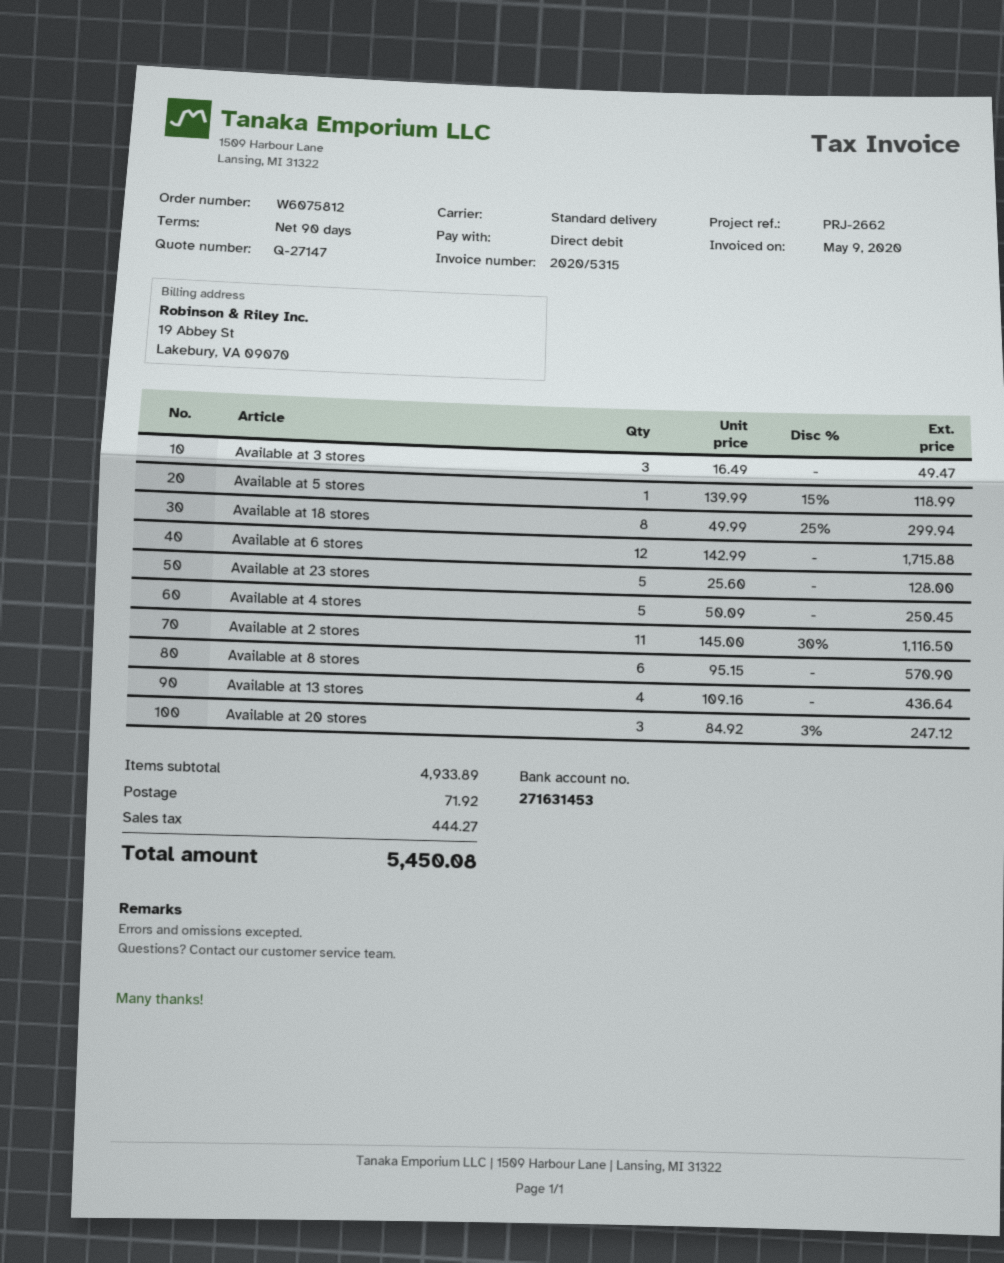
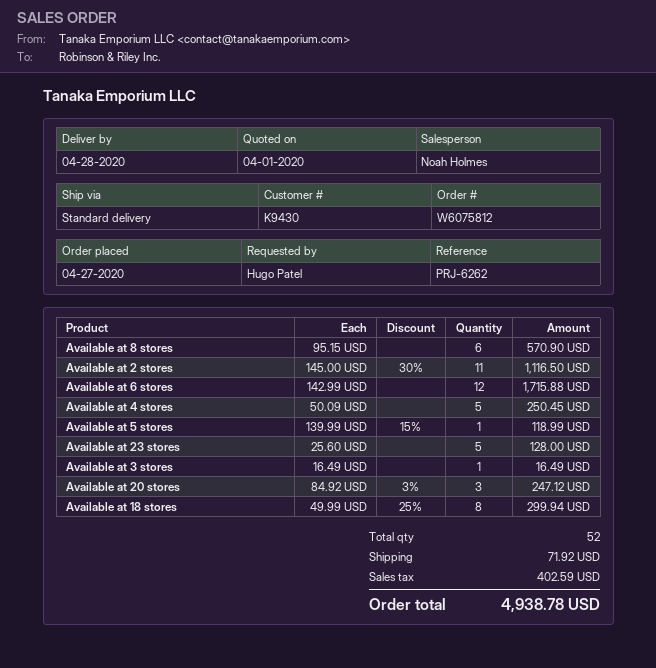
reference: PRJ-2662 -> PRJ-6262
Available at 3 stores: 3 x 16.49 = 49.47 -> 1 x 16.49 = 16.49
Available at 13 stores: 4 x 109.16 = 436.64 -> none
tax: 444.27 -> 402.59
total: 5450.08 -> 4938.78

